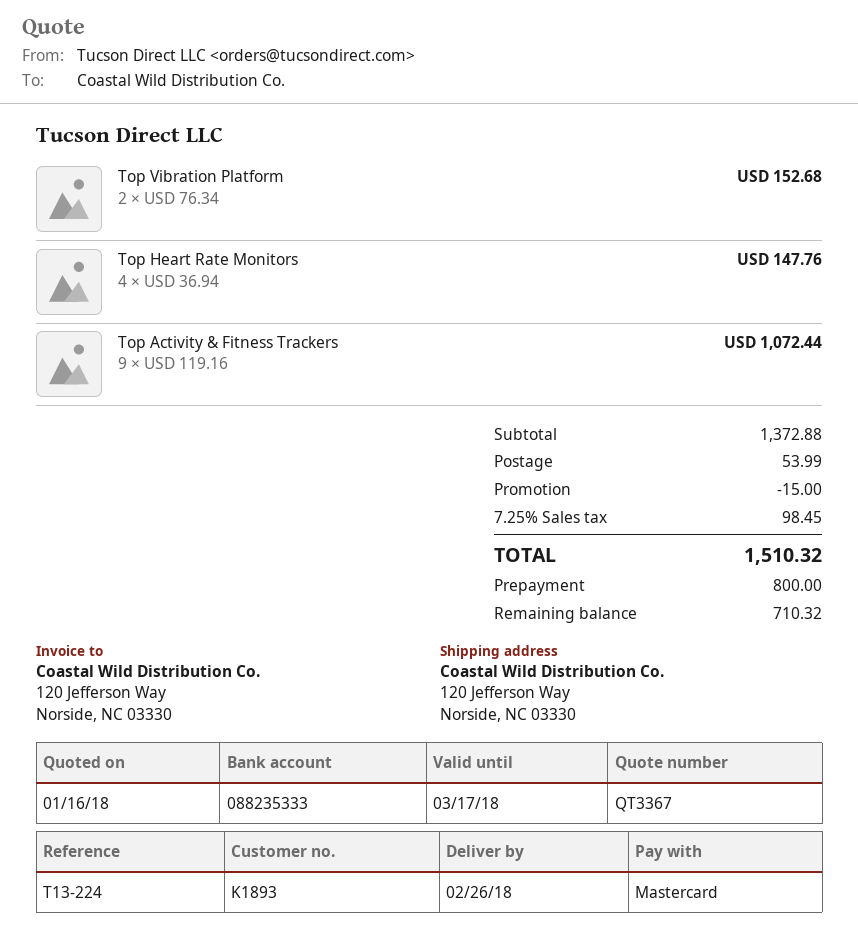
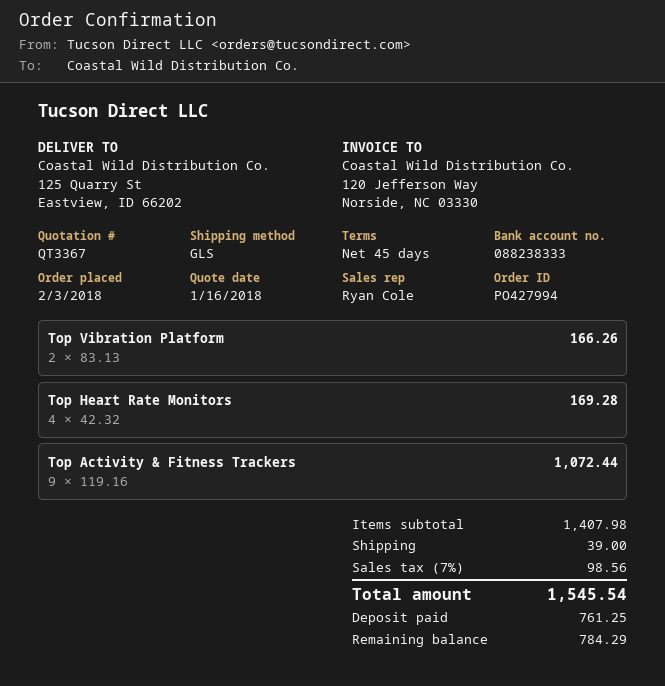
bank account: 088235333 -> 088238333
ship to: 120 Jefferson Way, Norside, NC 03330 -> 125 Quarry St, Eastview, ID 66202
Top Vibration Platform: 2 x 76.34 = 152.68 -> 2 x 83.13 = 166.26
Top Heart Rate Monitors: 4 x 36.94 = 147.76 -> 4 x 42.32 = 169.28
subtotal: 1372.88 -> 1407.98
discount: 15.00 -> none
shipping: 53.99 -> 39.00
tax: 7.25% = 98.45 -> 7% = 98.56
total: 1510.32 -> 1545.54
deposit: 800.00 -> 761.25
balance: 710.32 -> 784.29

